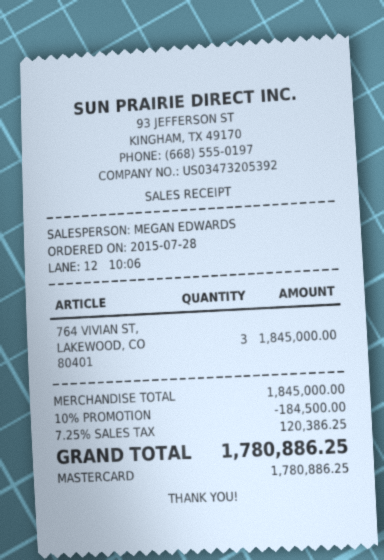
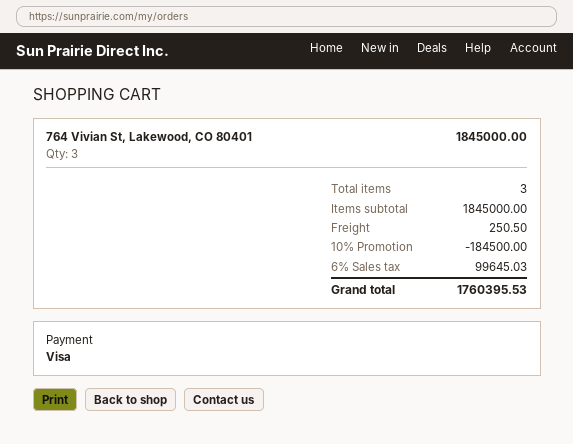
payment method: Mastercard -> Visa
shipping: none -> 250.50
tax: 7.25% = 120386.25 -> 6% = 99645.03
total: 1780886.25 -> 1760395.53

